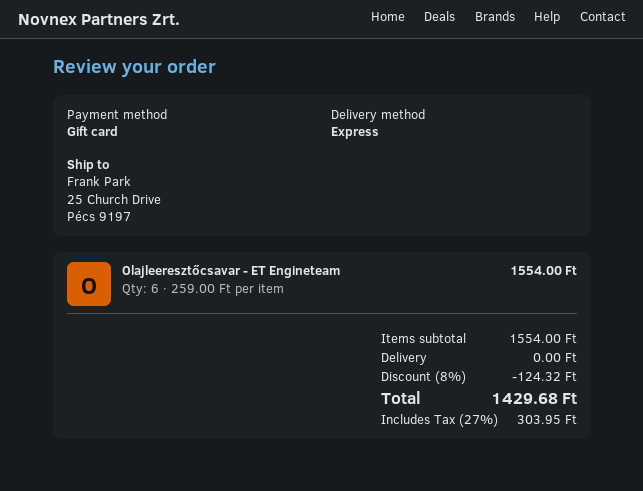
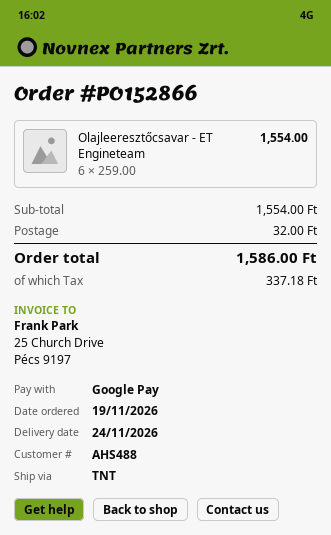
payment method: gift card -> Google Pay
shipping method: express -> TNT
discount: 8% = 124.32 -> none
shipping: 0.00 -> 32.00
tax: 303.95 -> 337.18
total: 1429.68 -> 1586.00

